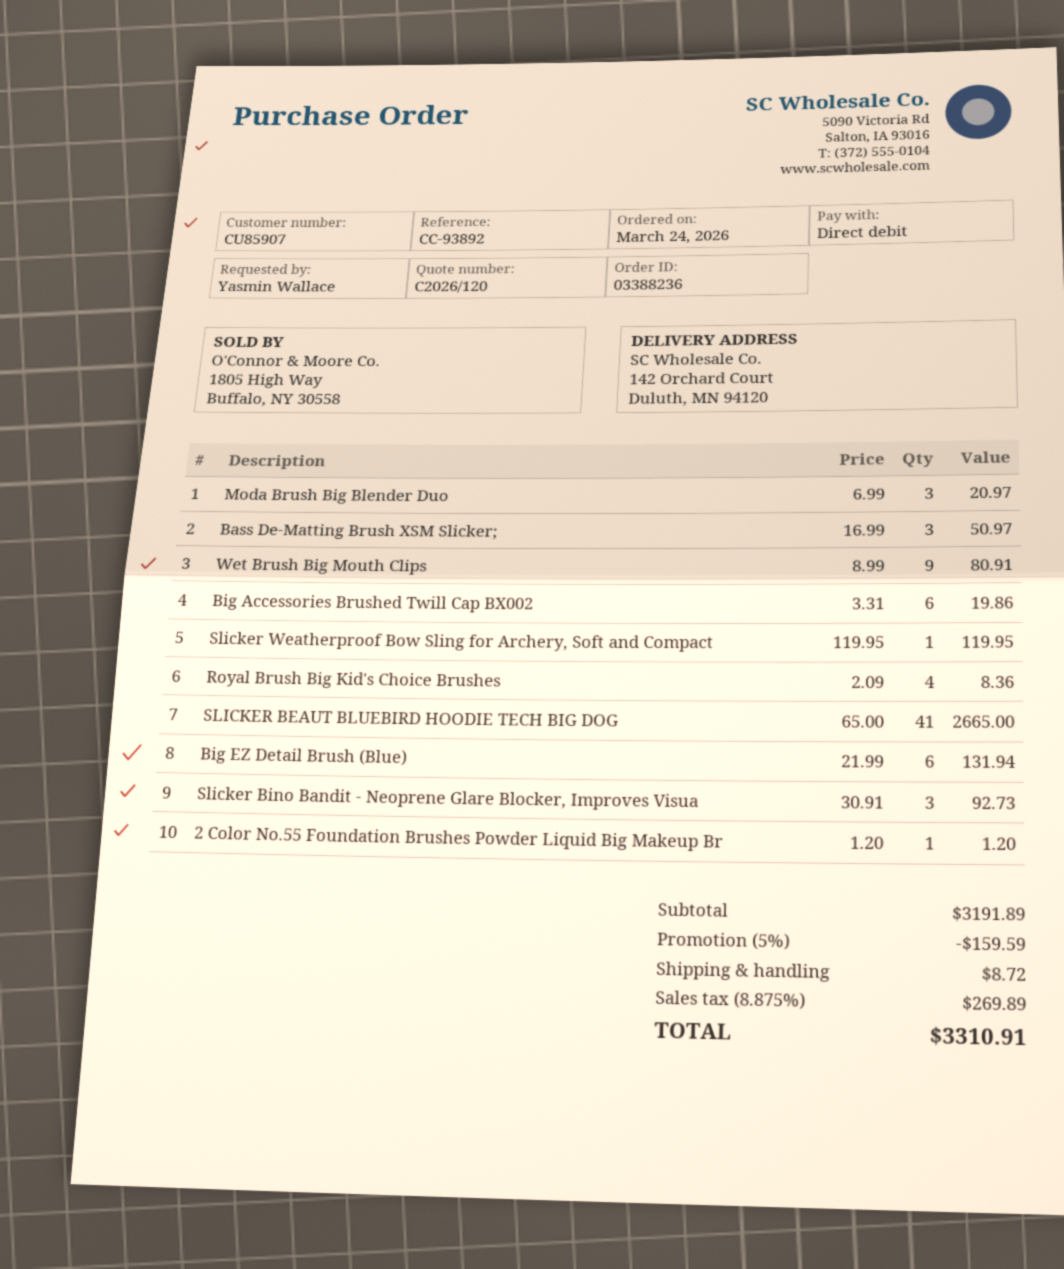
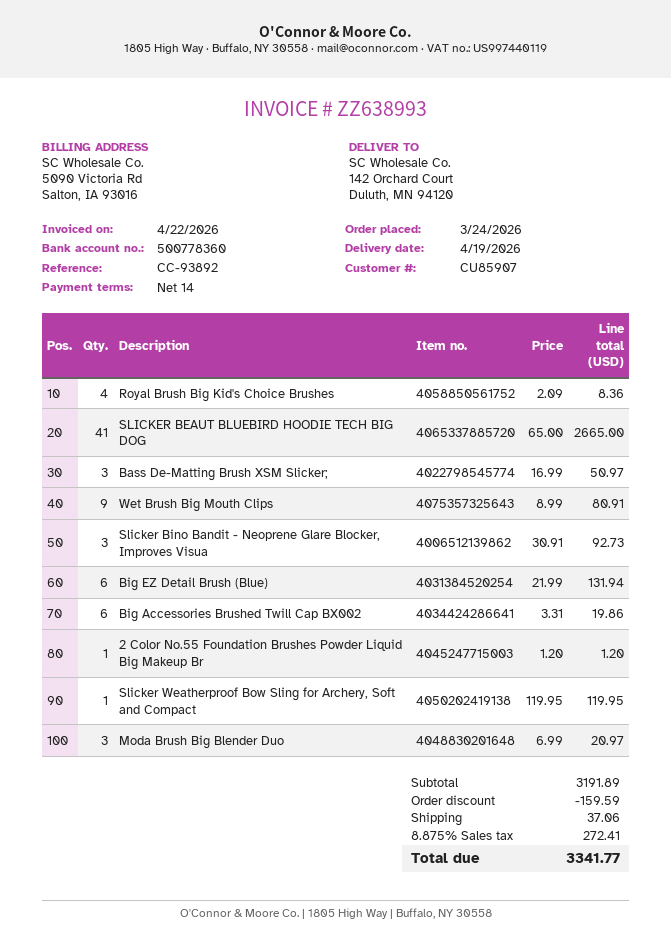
shipping: 8.72 -> 37.06
tax: 8.875% = 269.89 -> 8.875% = 272.41
total: 3310.91 -> 3341.77

